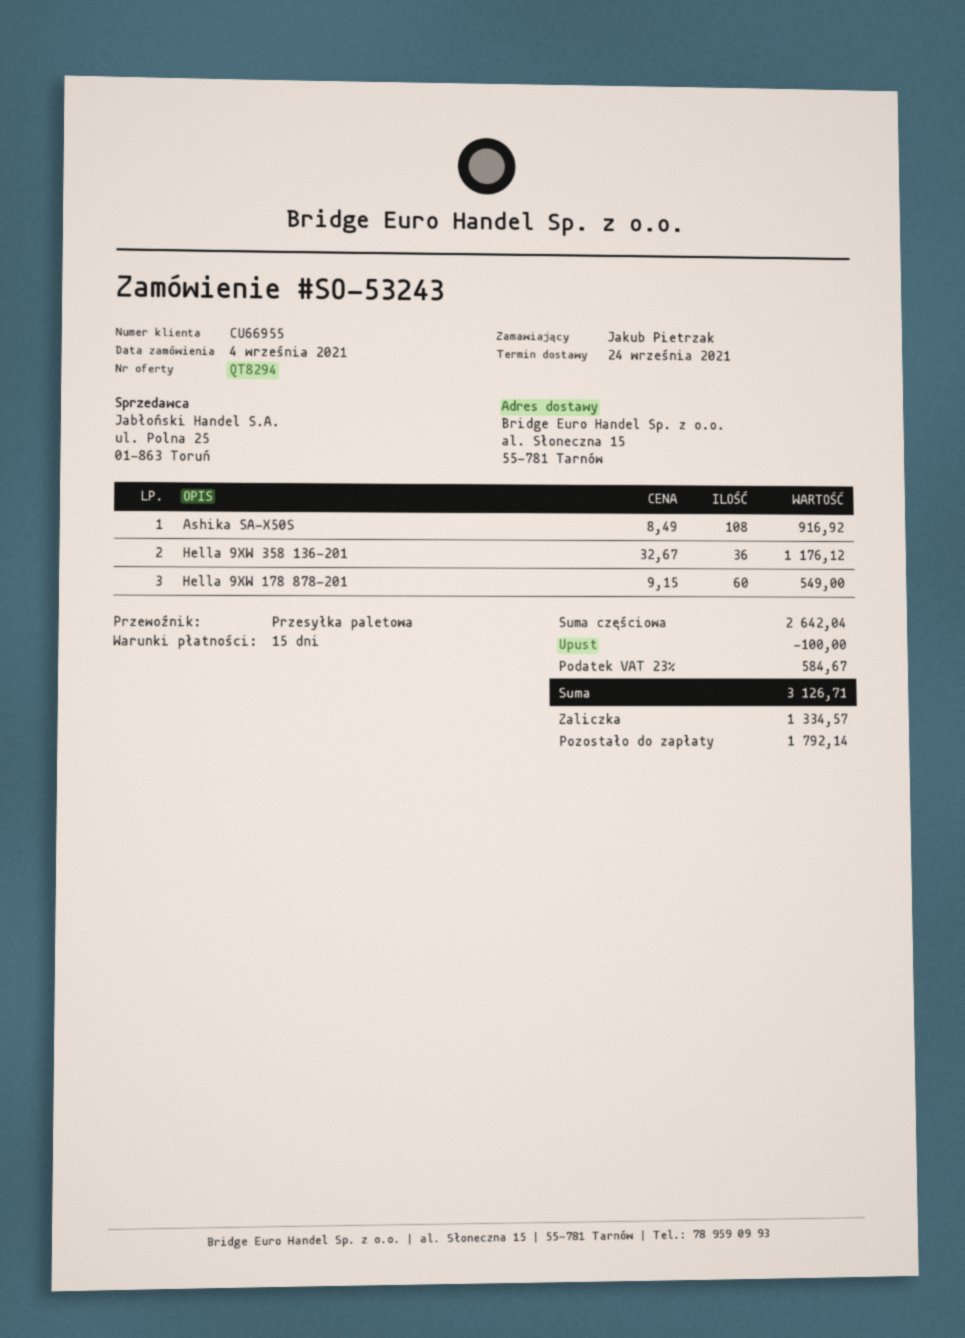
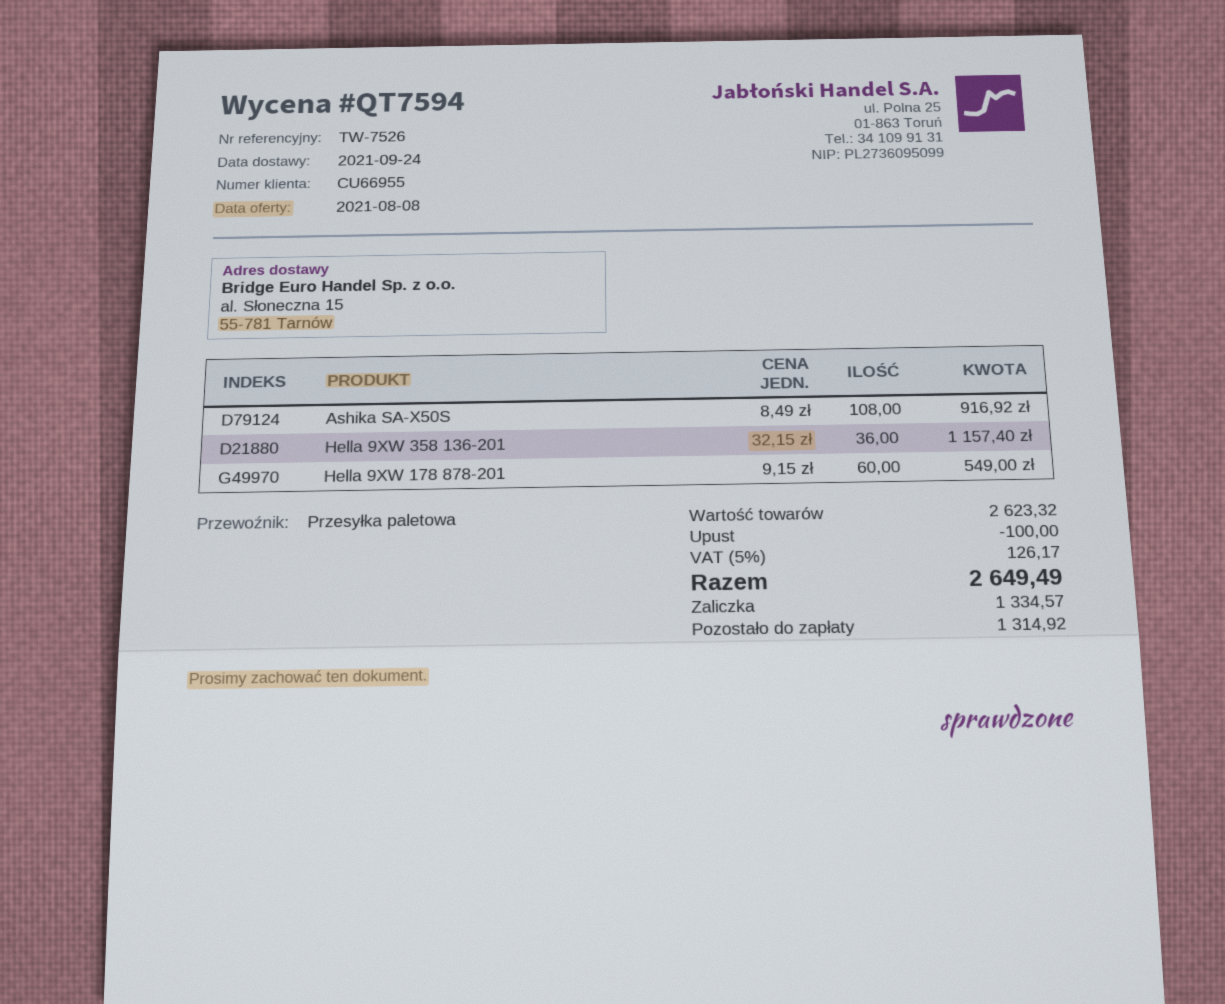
quote number: QT8294 -> QT7594
Hella 9XW 358 136-201: 36 x 32.67 = 1176.12 -> 36 x 32.15 = 1157.40
subtotal: 2642.04 -> 2623.32
tax: 23% = 584.67 -> 5% = 126.17
total: 3126.71 -> 2649.49
balance: 1792.14 -> 1314.92

